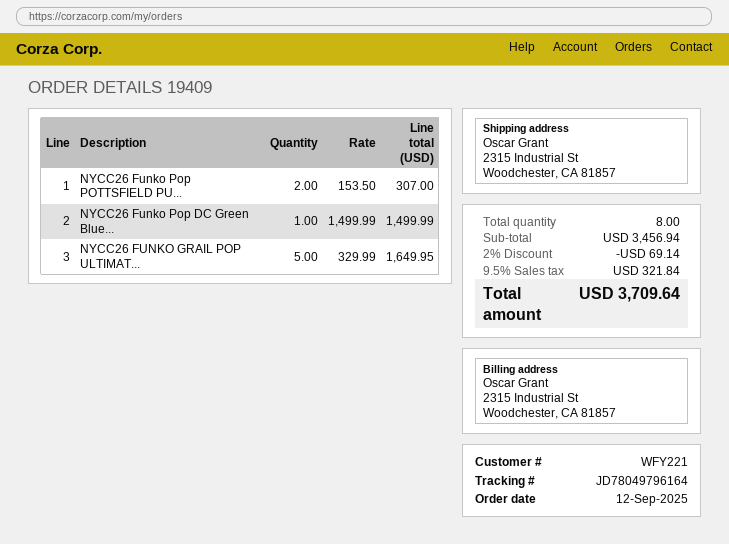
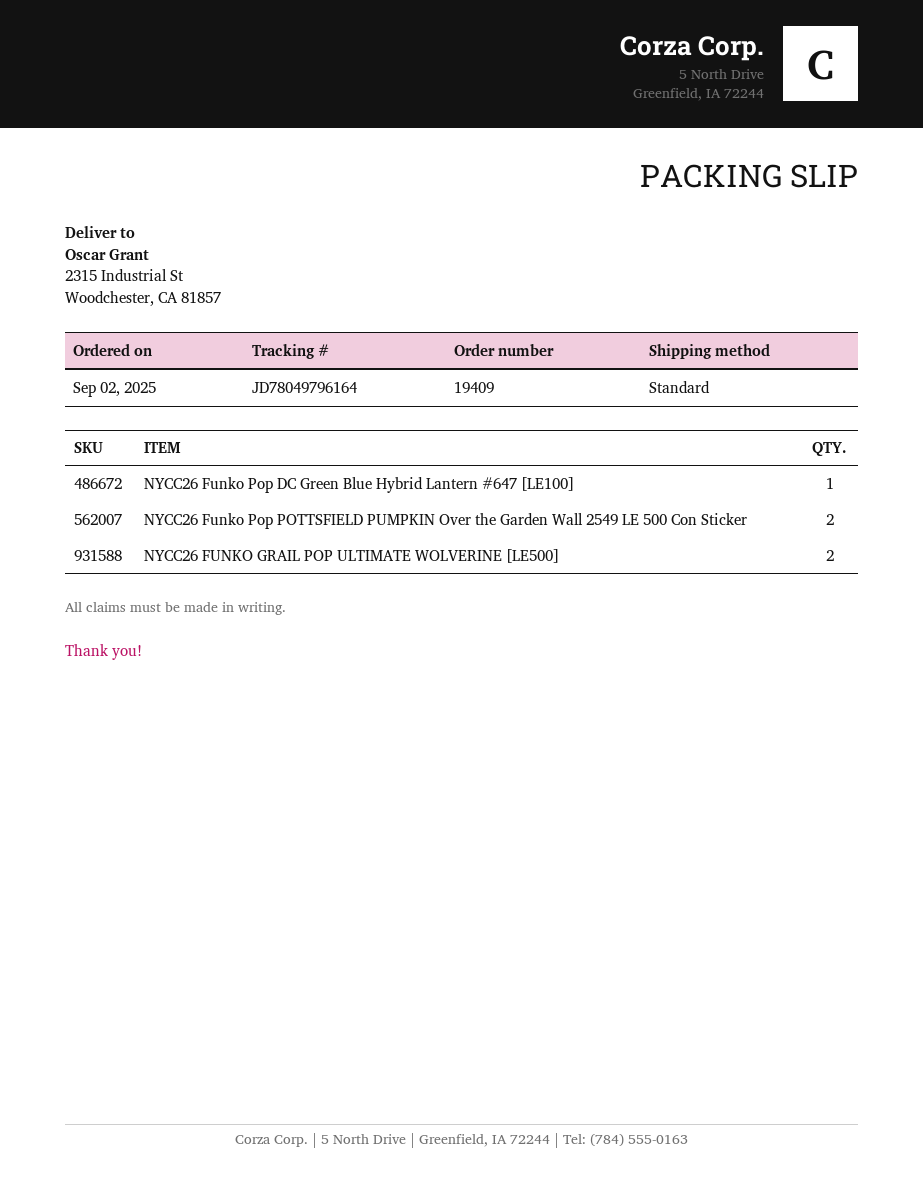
order date: 2025-09-12 -> 2025-09-02
NYCC26 FUNKO GRAIL POP ULTIMAT...: 5 -> 2

